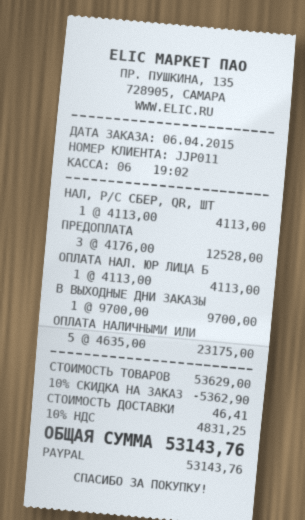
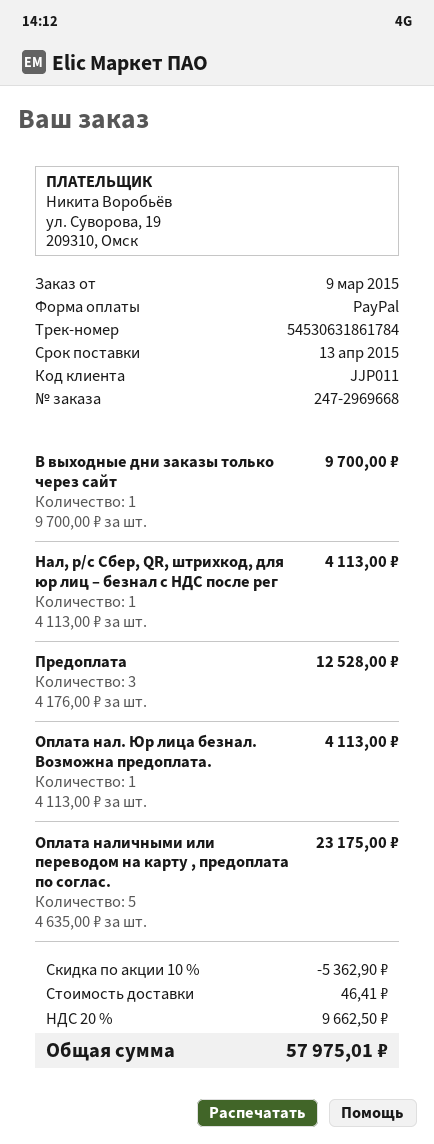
order date: 2015-04-06 -> 2015-03-09
tax: 10% = 4831.25 -> 20% = 9662.50
total: 53143.76 -> 57975.01

